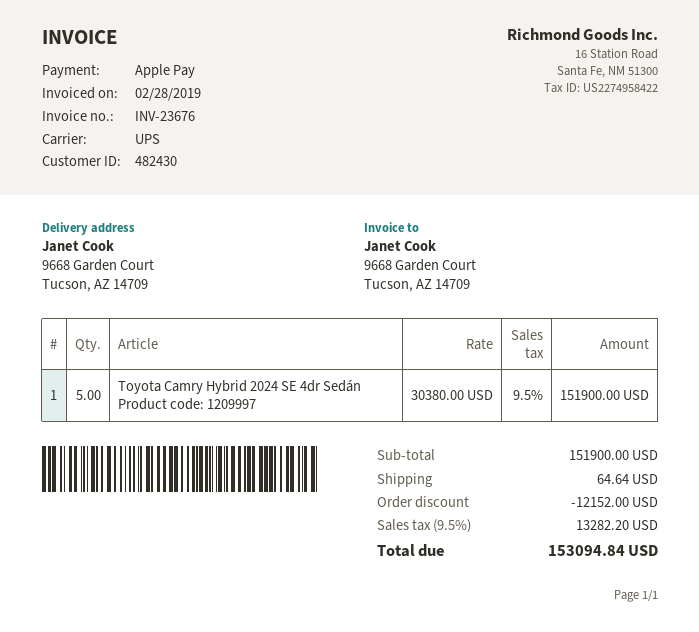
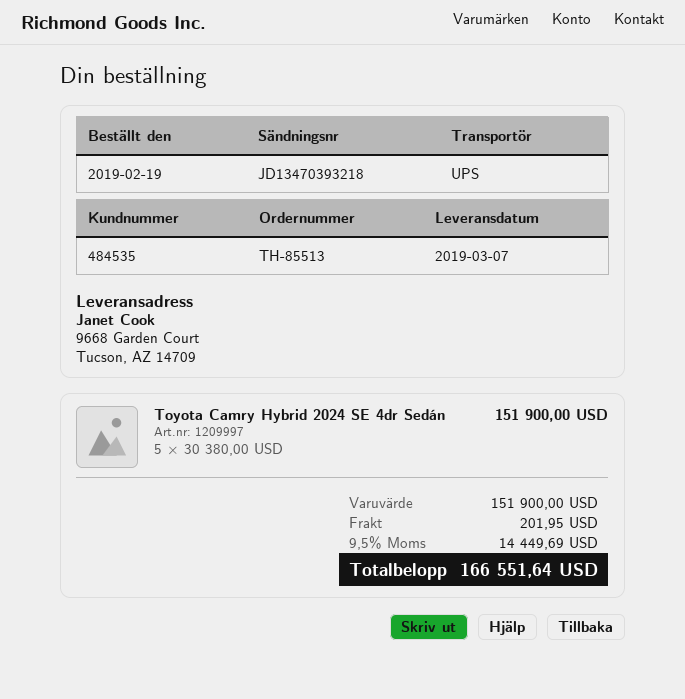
customer number: 482430 -> 484535
discount: 12152.00 -> none
shipping: 64.64 -> 201.95
tax: 9.5% = 13282.20 -> 9.5% = 14449.69
total: 153094.84 -> 166551.64

